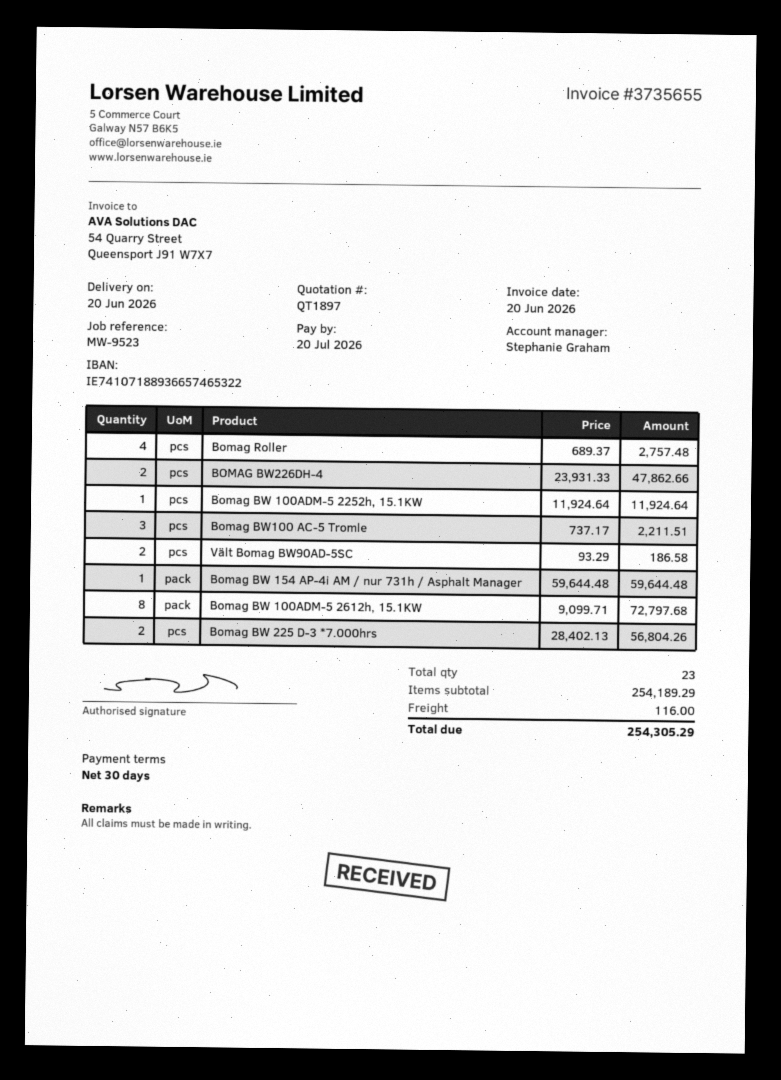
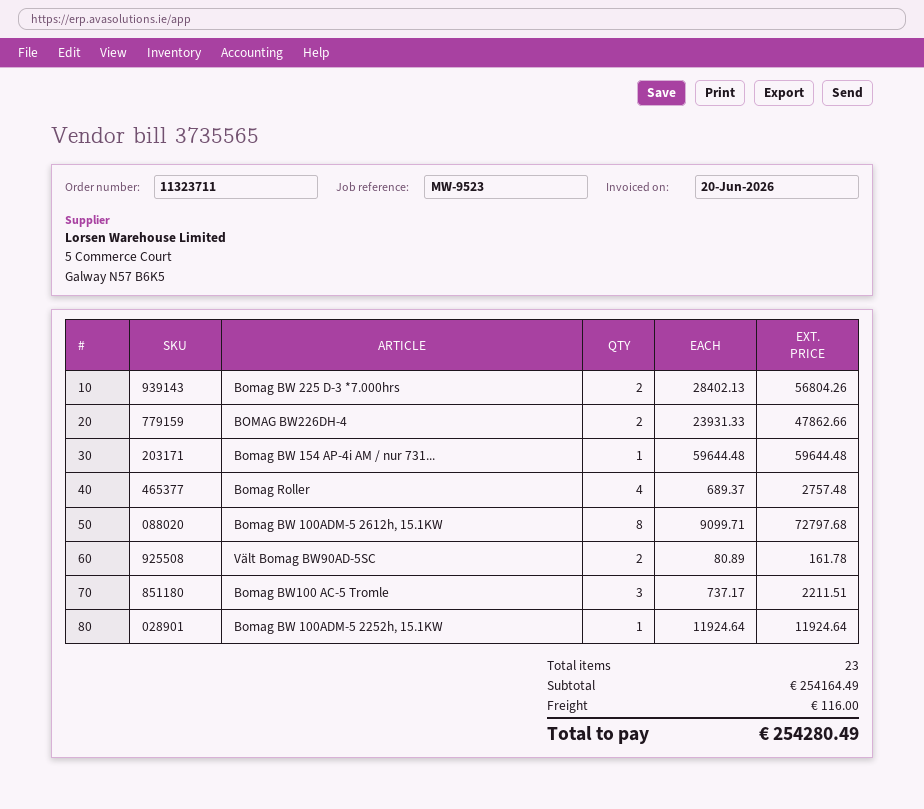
invoice number: 3735655 -> 3735565
Vält Bomag BW90AD-5SC: 2 x 93.29 = 186.58 -> 2 x 80.89 = 161.78
subtotal: 254189.29 -> 254164.49
total: 254305.29 -> 254280.49

